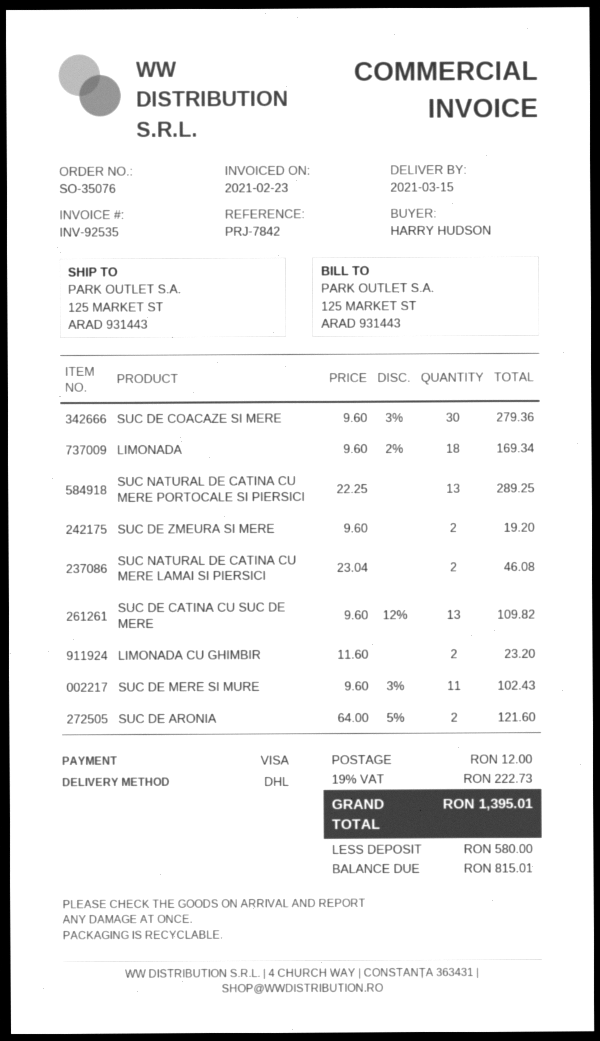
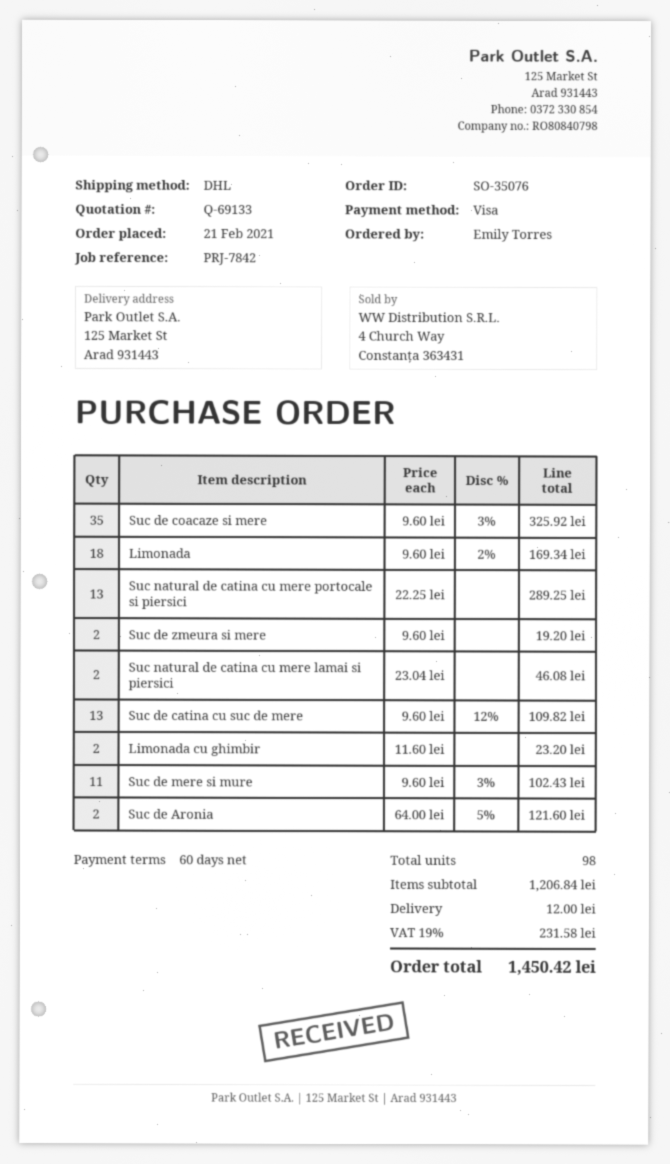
ordered by: HARRY HUDSON -> Emily Torres
SUC DE COACAZE SI MERE: 30 x 9.60 - 3% = 279.36 -> 35 x 9.60 - 3% = 325.92
tax: 19% = 222.73 -> 19% = 231.58
total: 1395.01 -> 1450.42

